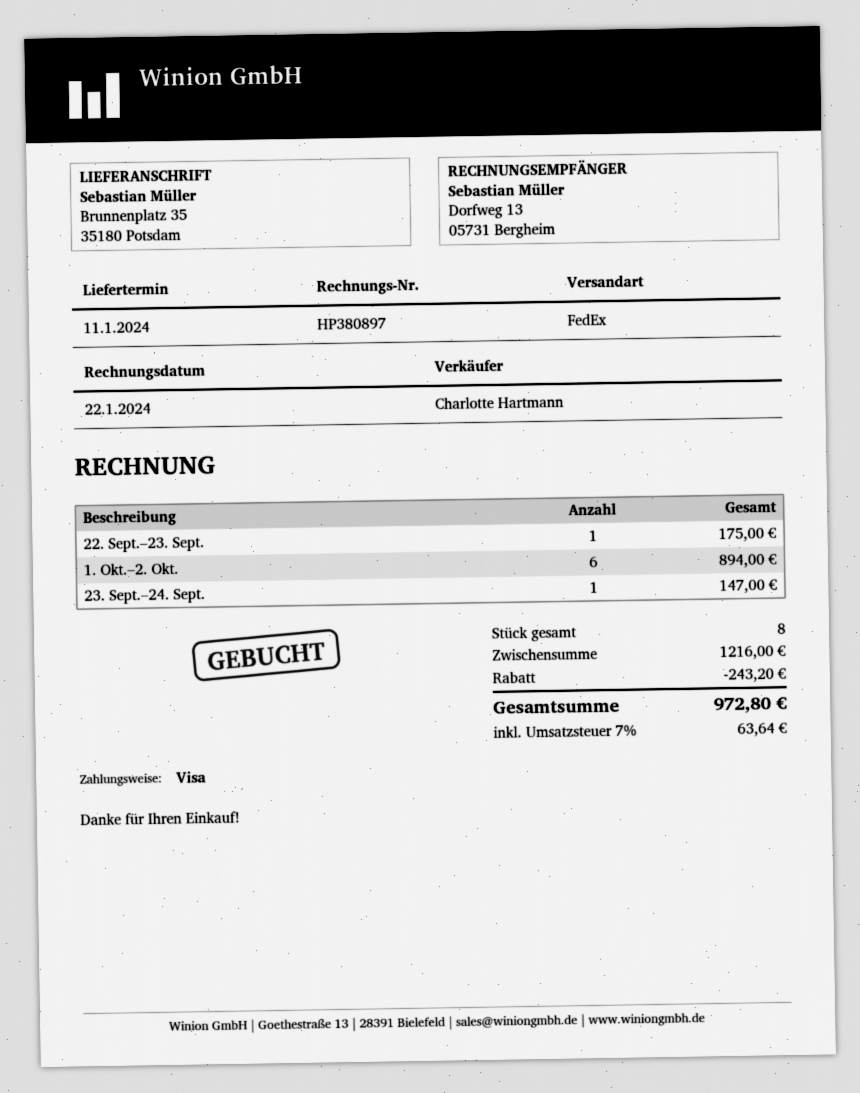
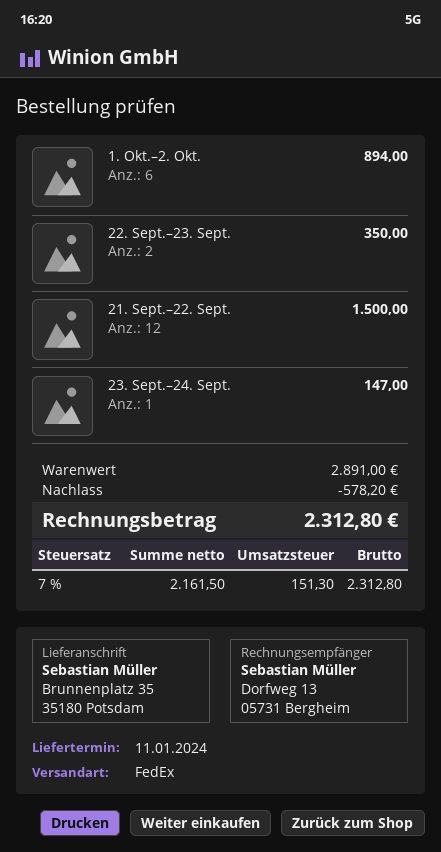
22. Sept.–23. Sept.: 1 for 175.00 -> 2 for 350.00
21. Sept.–22. Sept.: none -> 12 for 1500.00
subtotal: 1216.00 -> 2891.00
discount: 243.20 -> 578.20
tax: 7% = 63.64 -> 7% = 151.30
total: 972.80 -> 2312.80

